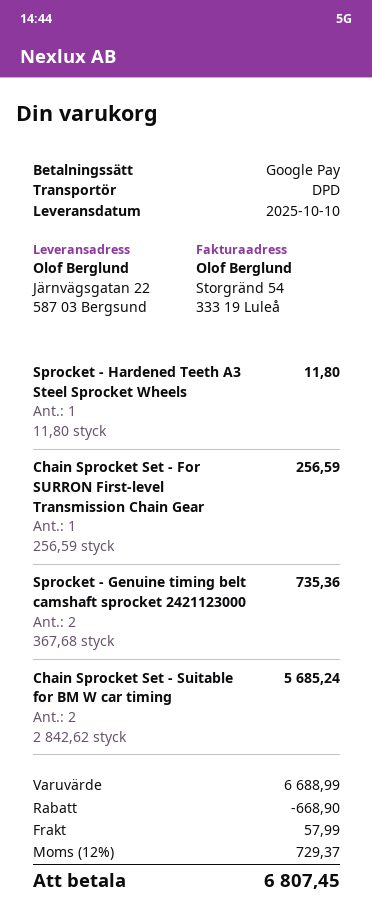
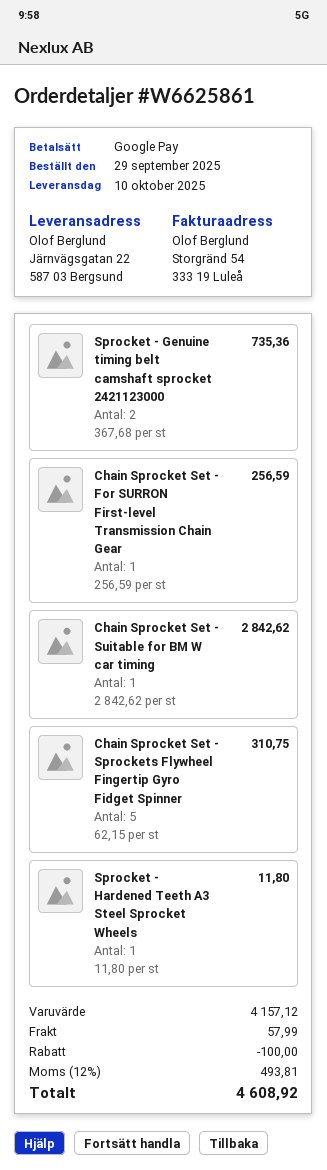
Chain Sprocket Set - Suitable for BM W car timing: 2 x 2842.62 = 5685.24 -> 1 x 2842.62 = 2842.62
Chain Sprocket Set - Sprockets Flywheel Fingertip Gyro Fidget Spinner: none -> 5 x 62.15 = 310.75
subtotal: 6688.99 -> 4157.12
discount: 668.90 -> 100.00
tax: 12% = 729.37 -> 12% = 493.81
total: 6807.45 -> 4608.92

